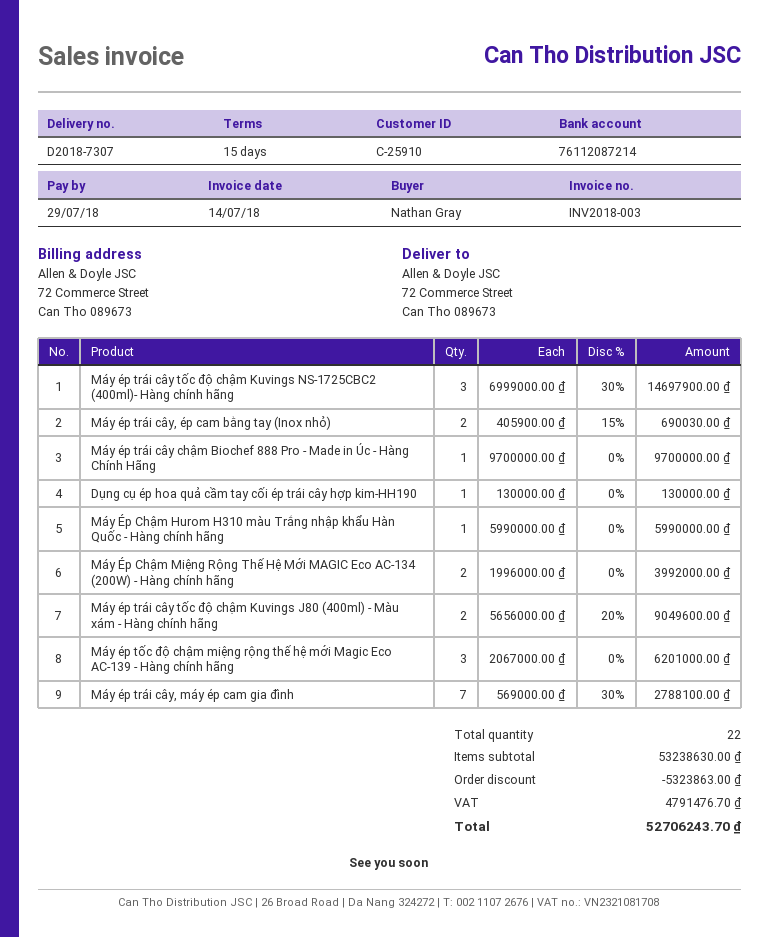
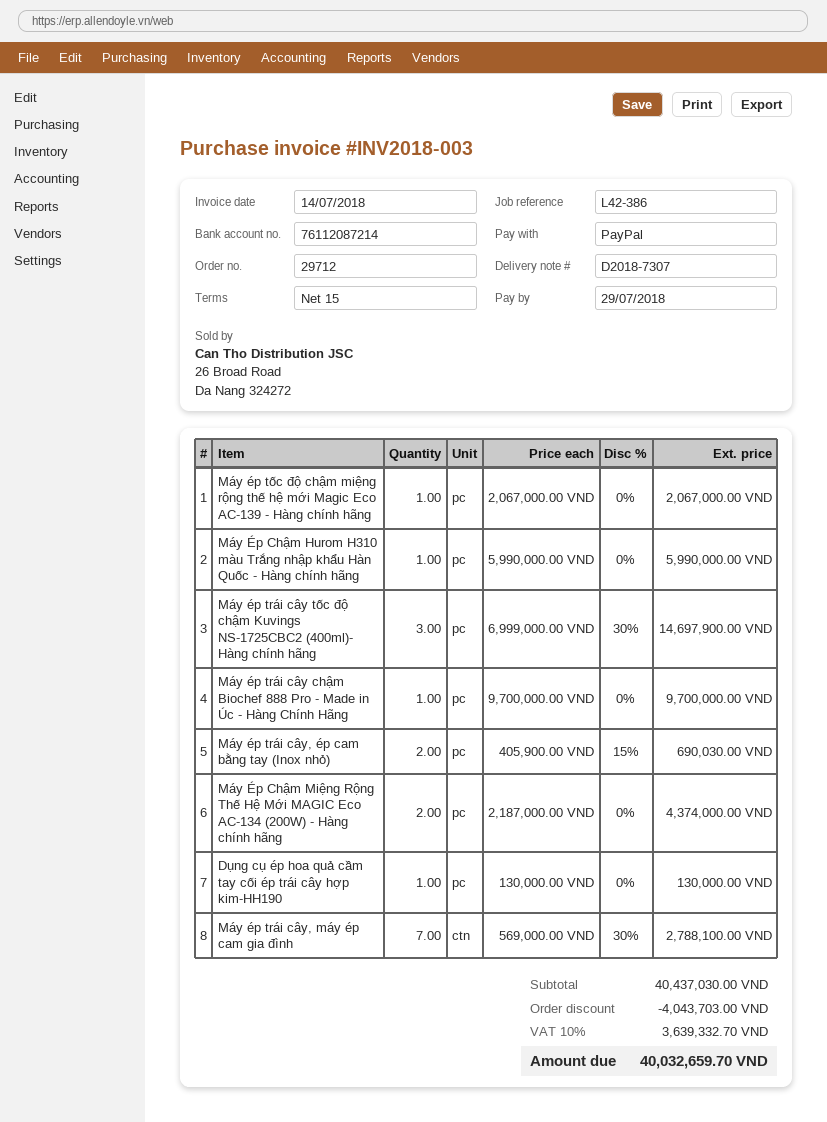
Máy Ép Chậm Miệng Rộng Thế Hệ Mới MAGIC Eco AC-134 (200W) - Hàng chính hãng: 2 x 1996000.00 = 3992000.00 -> 2 x 2187000.00 = 4374000.00
Máy ép trái cây tốc độ chậm Kuvings J80 (400ml) - Màu xám - Hàng chính hãng: 2 x 5656000.00 - 20% = 9049600.00 -> none
Máy ép tốc độ chậm miệng rộng thế hệ mới Magic Eco AC-139 - Hàng chính hãng: 3 x 2067000.00 = 6201000.00 -> 1 x 2067000.00 = 2067000.00
subtotal: 53238630.00 -> 40437030.00
discount: 5323863.00 -> 4043703.00
tax: 4791476.70 -> 3639332.70
total: 52706243.70 -> 40032659.70

